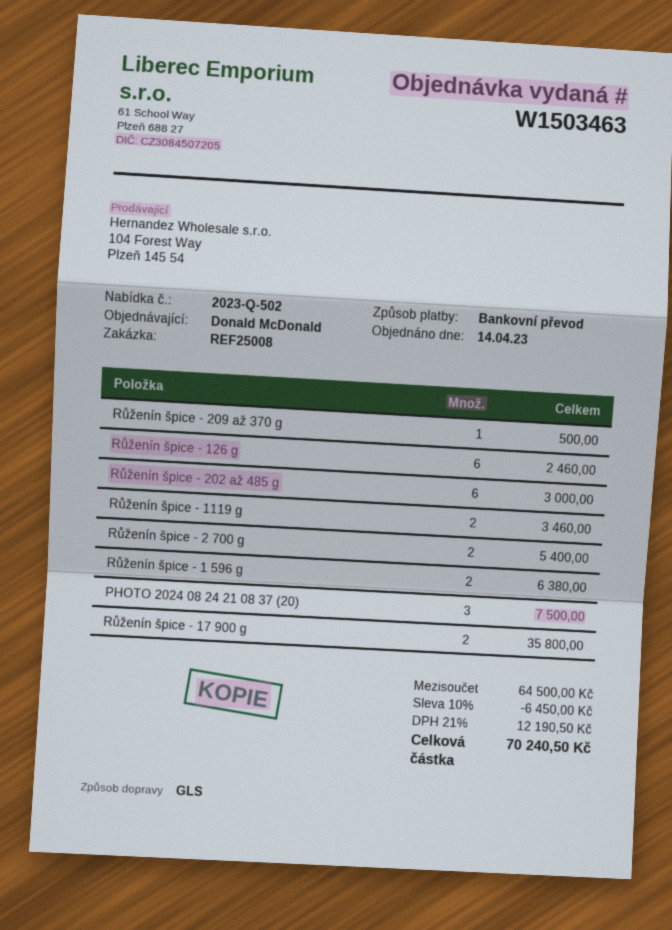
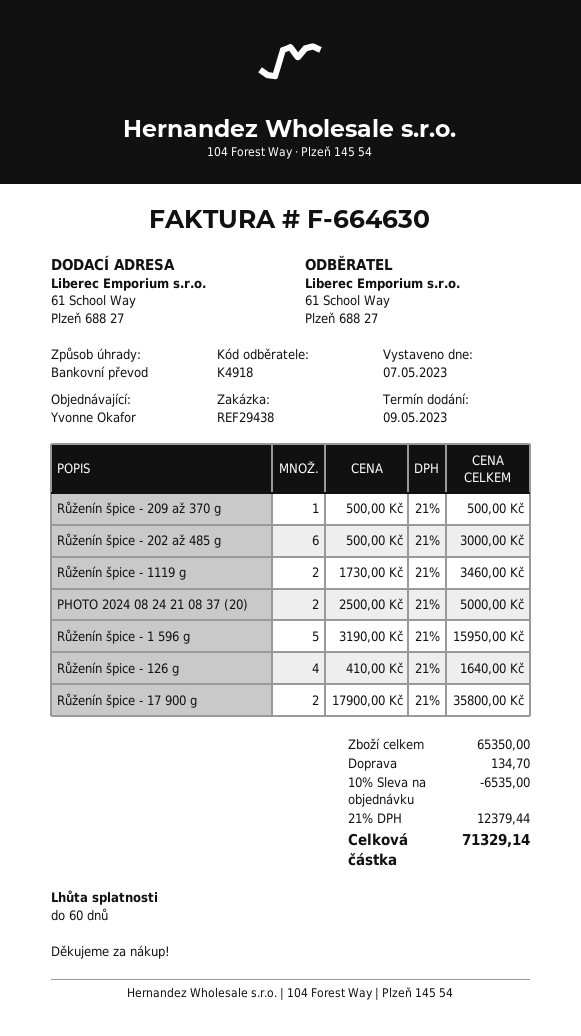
reference: REF25008 -> REF29438
ordered by: Donald McDonald -> Yvonne Okafor
Růženín špice - 126 g: 6 for 2460.00 -> 4 for 1640.00
Růženín špice - 2 700 g: 2 for 5400.00 -> none
Růženín špice - 1 596 g: 2 for 6380.00 -> 5 for 15950.00
PHOTO 2024 08 24 21 08 37 (20): 3 for 7500.00 -> 2 for 5000.00
subtotal: 64500.00 -> 65350.00
discount: 10% = 6450.00 -> 10% = 6535.00
shipping: none -> 134.70
tax: 21% = 12190.50 -> 21% = 12379.44
total: 70240.50 -> 71329.14

